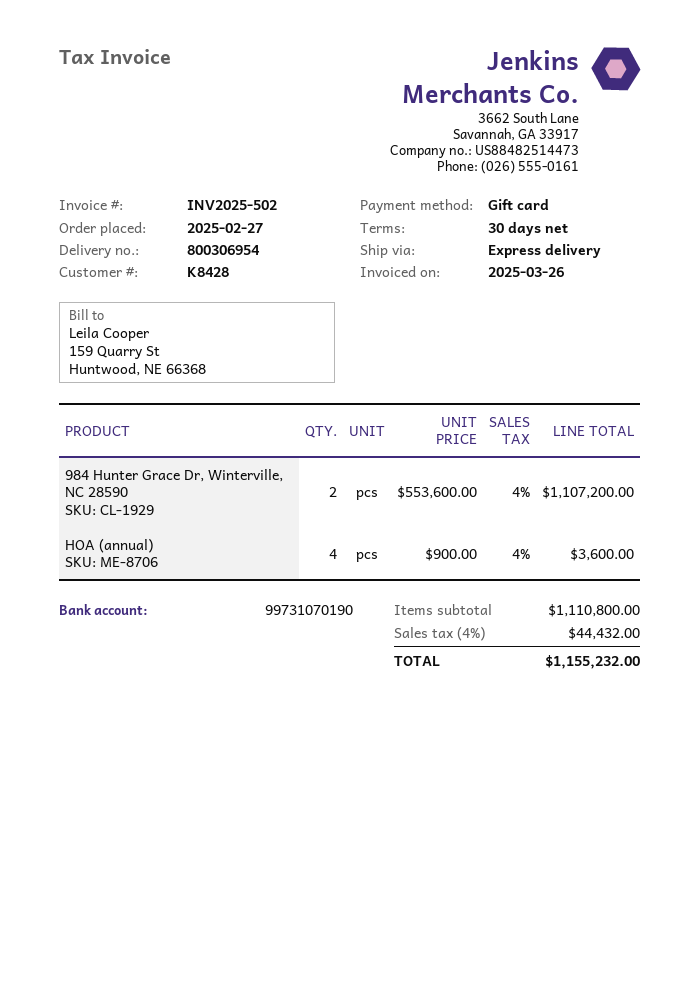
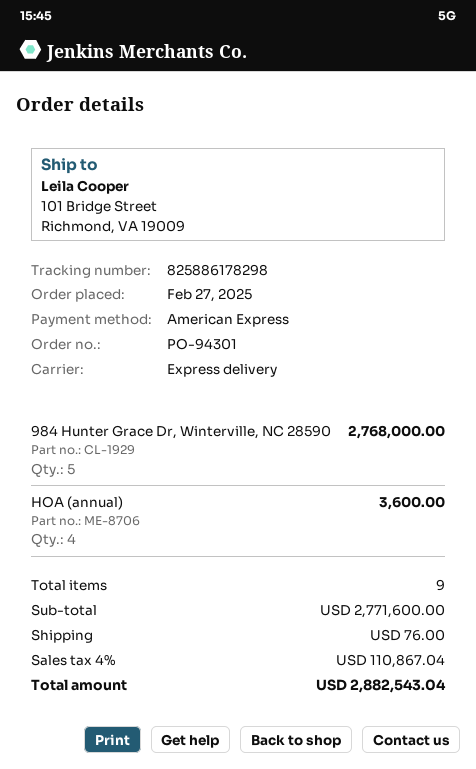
payment method: gift card -> American Express
984 Hunter Grace Dr, Winterville, NC 28590: 2 for 1107200.00 -> 5 for 2768000.00
subtotal: 1110800.00 -> 2771600.00
shipping: none -> 76.00
tax: 4% = 44432.00 -> 4% = 110867.04
total: 1155232.00 -> 2882543.04

